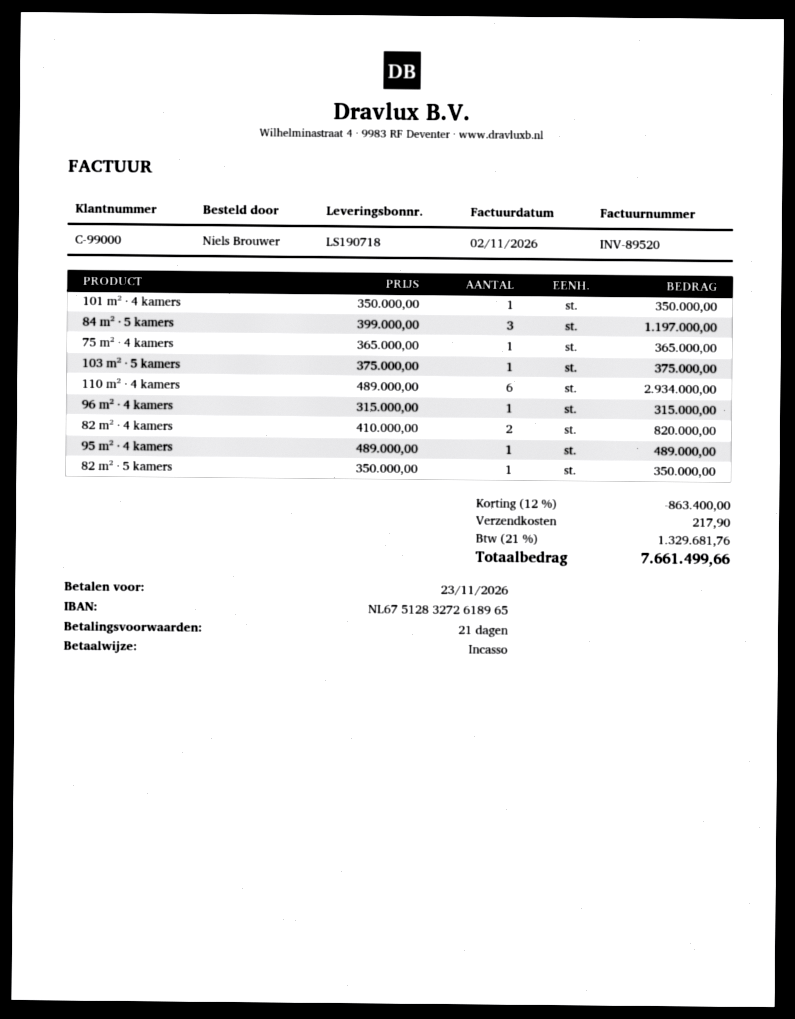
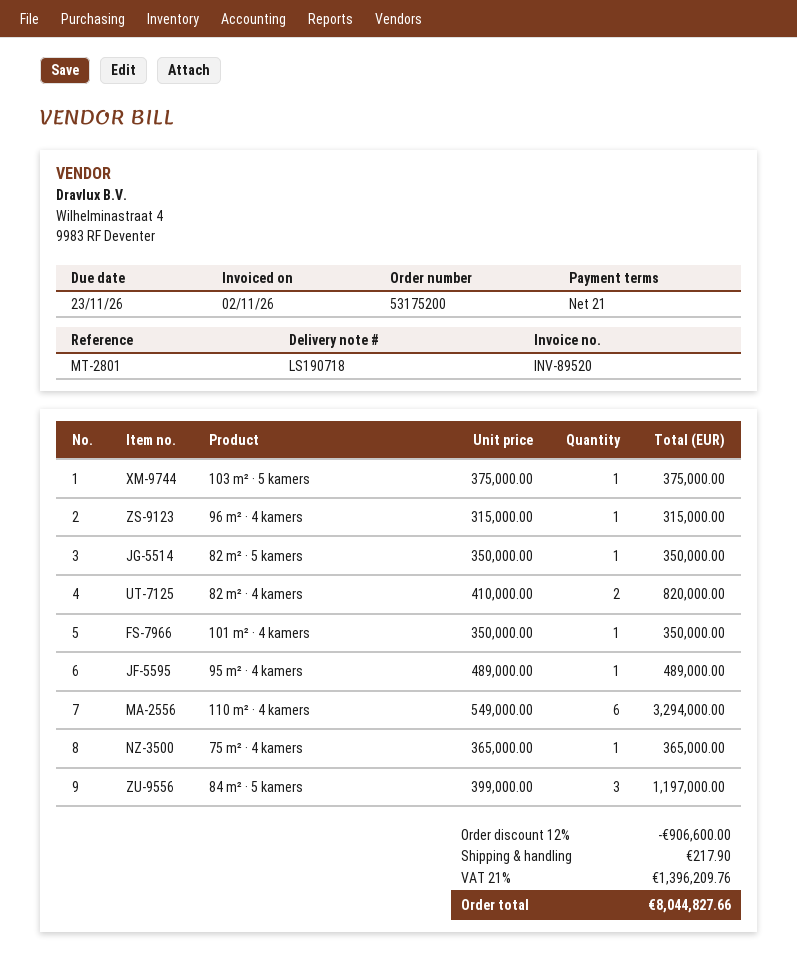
110 m² · 4 kamers: 6 x 489000.00 = 2934000.00 -> 6 x 549000.00 = 3294000.00
discount: 12% = 863400.00 -> 12% = 906600.00
tax: 21% = 1329681.76 -> 21% = 1396209.76
total: 7661499.66 -> 8044827.66

